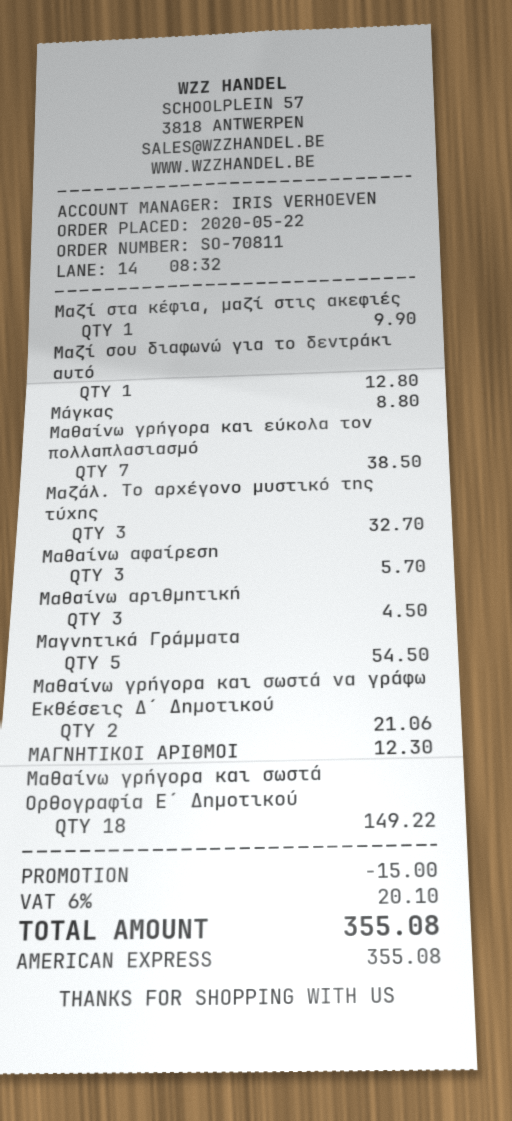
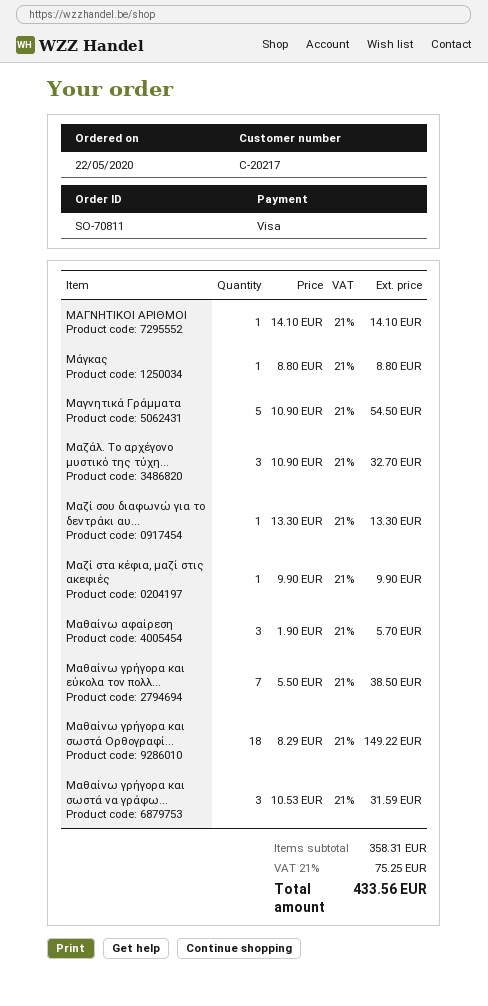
payment method: American Express -> Visa
Μαζί σου διαφωνώ για το δεντράκι αυτό: 1 for 12.80 -> 1 for 13.30
Μαθαίνω αριθμητική: 3 for 4.50 -> none
Μαθαίνω γρήγορα και σωστά να γράφω Εκθέσεις Δ΄ Δημοτικού: 2 for 21.06 -> 3 for 31.59
ΜΑΓΝΗΤΙΚΟΙ ΑΡΙΘΜΟΙ: 1 for 12.30 -> 1 for 14.10
discount: 15.00 -> none
tax: 6% = 20.10 -> 21% = 75.25
total: 355.08 -> 433.56

